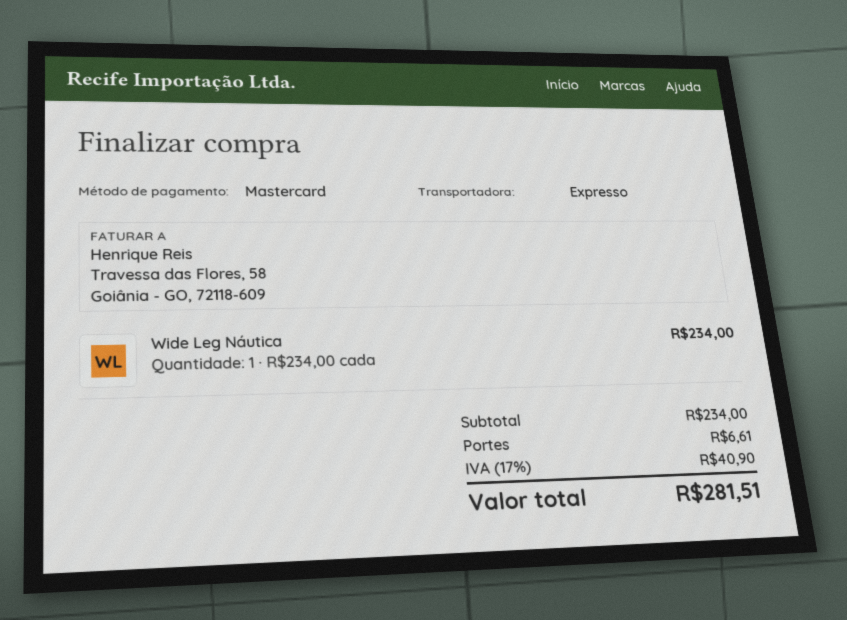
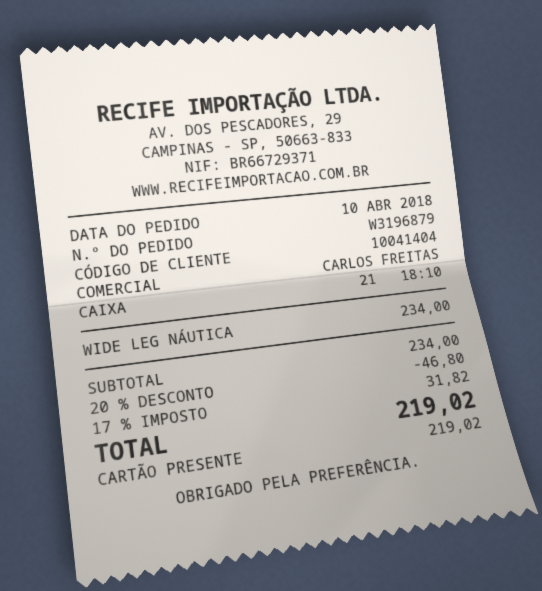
payment method: Mastercard -> gift card
discount: none -> 20% = 46.80
shipping: 6.61 -> none
tax: 17% = 40.90 -> 17% = 31.82
total: 281.51 -> 219.02

